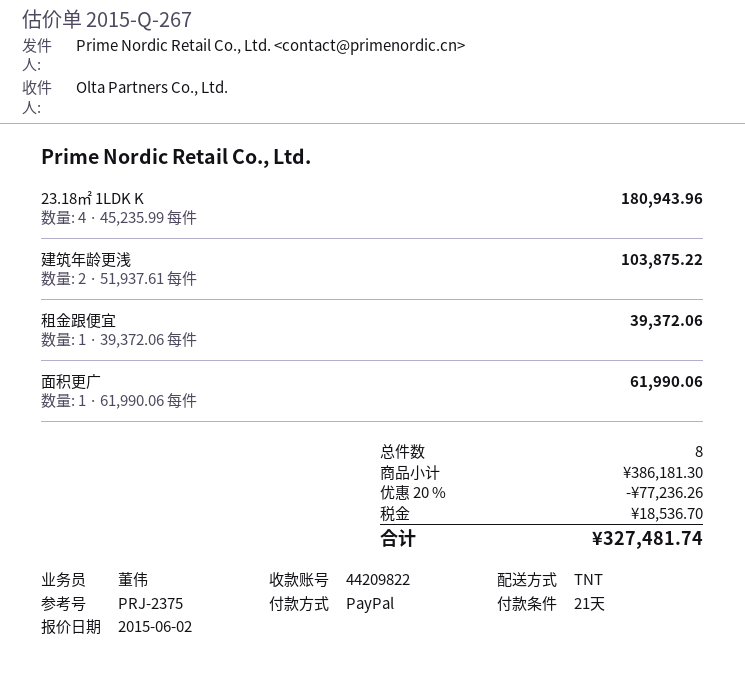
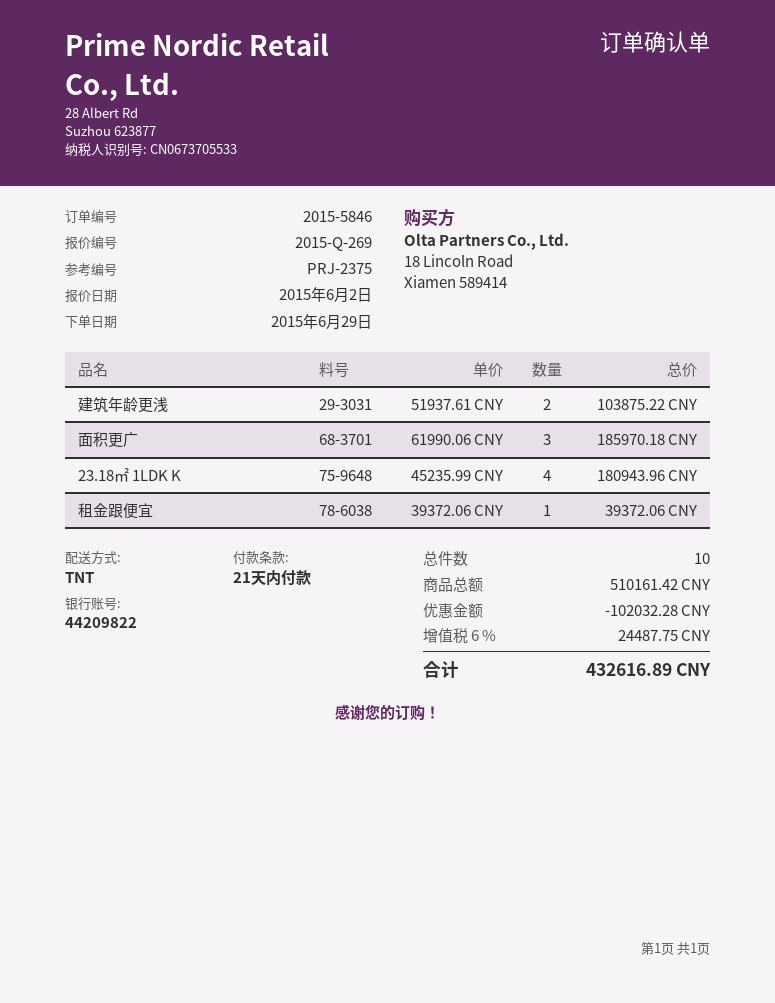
quote number: 2015-Q-267 -> 2015-Q-269
面积更广: 1 x 61990.06 = 61990.06 -> 3 x 61990.06 = 185970.18
total quantity: 8 -> 10
subtotal: 386181.30 -> 510161.42
discount: 77236.26 -> 102032.28
tax: 18536.70 -> 24487.75
total: 327481.74 -> 432616.89

